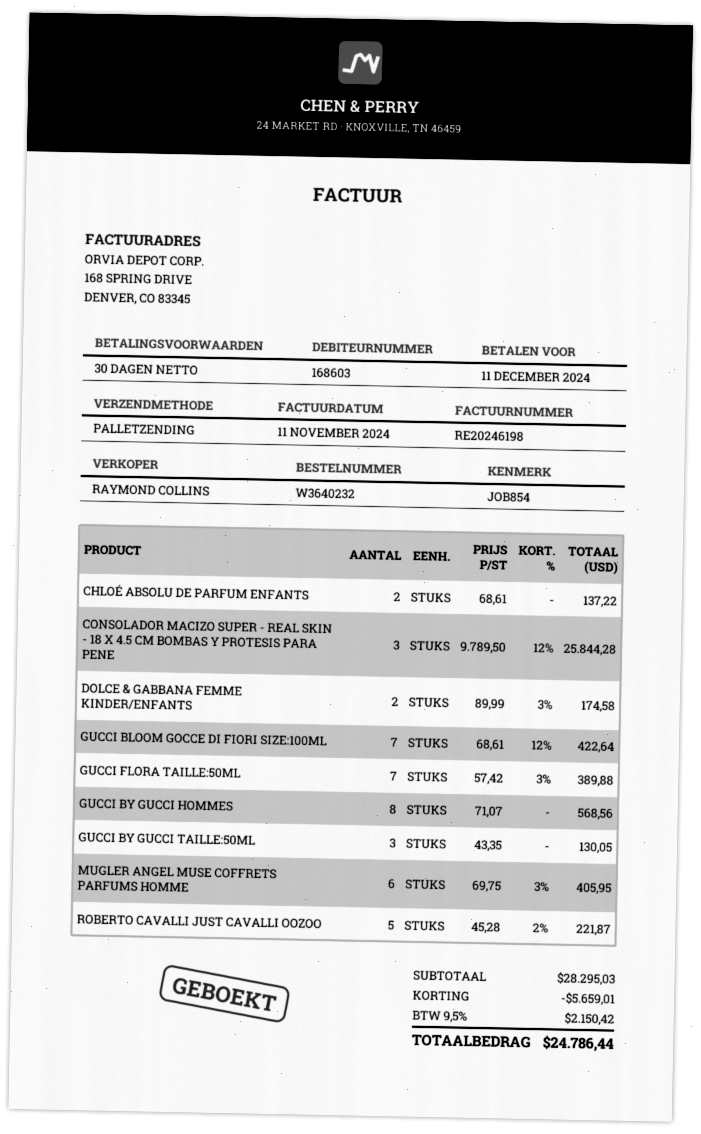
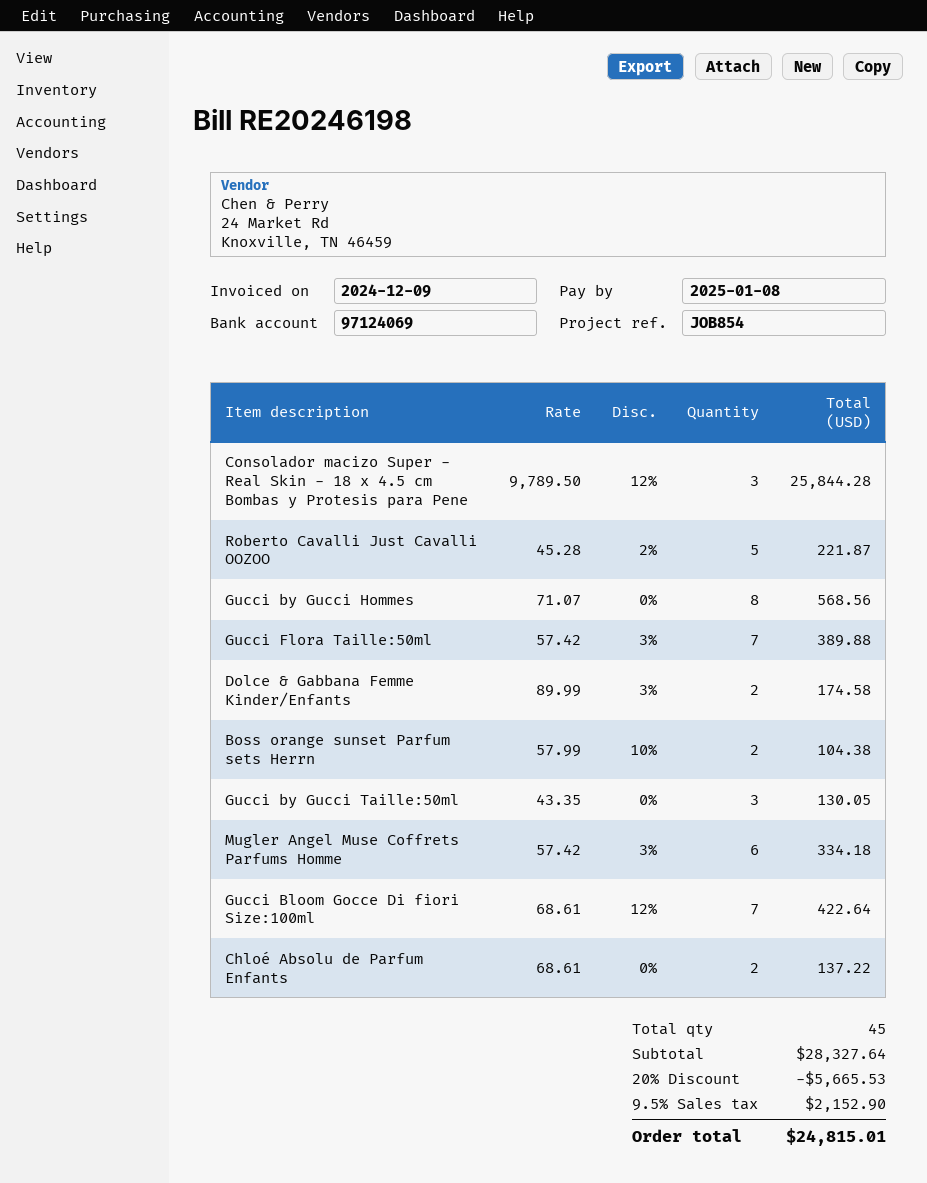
invoice date: 2024-11-11 -> 2024-12-09
due date: 2024-12-11 -> 2025-01-08
MUGLER ANGEL MUSE COFFRETS PARFUMS HOMME: 6 x 69.75 - 3% = 405.95 -> 6 x 57.42 - 3% = 334.18
Boss orange sunset Parfum sets Herrn: none -> 2 x 57.99 - 10% = 104.38
subtotal: 28295.03 -> 28327.64
discount: 5659.01 -> 5665.53
tax: 9.5% = 2150.42 -> 9.5% = 2152.90
total: 24786.44 -> 24815.01

